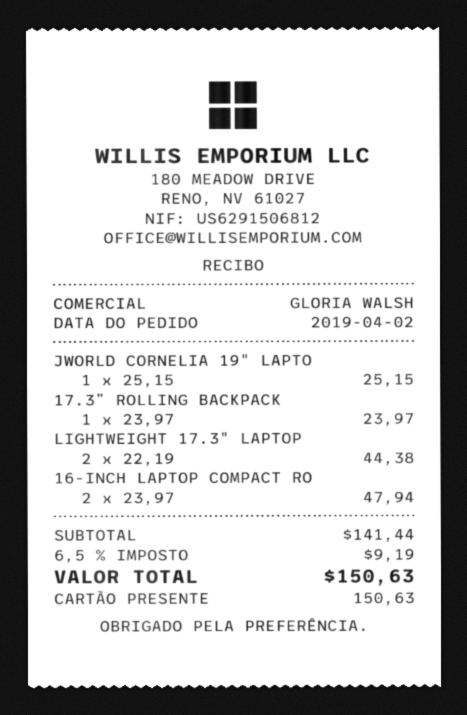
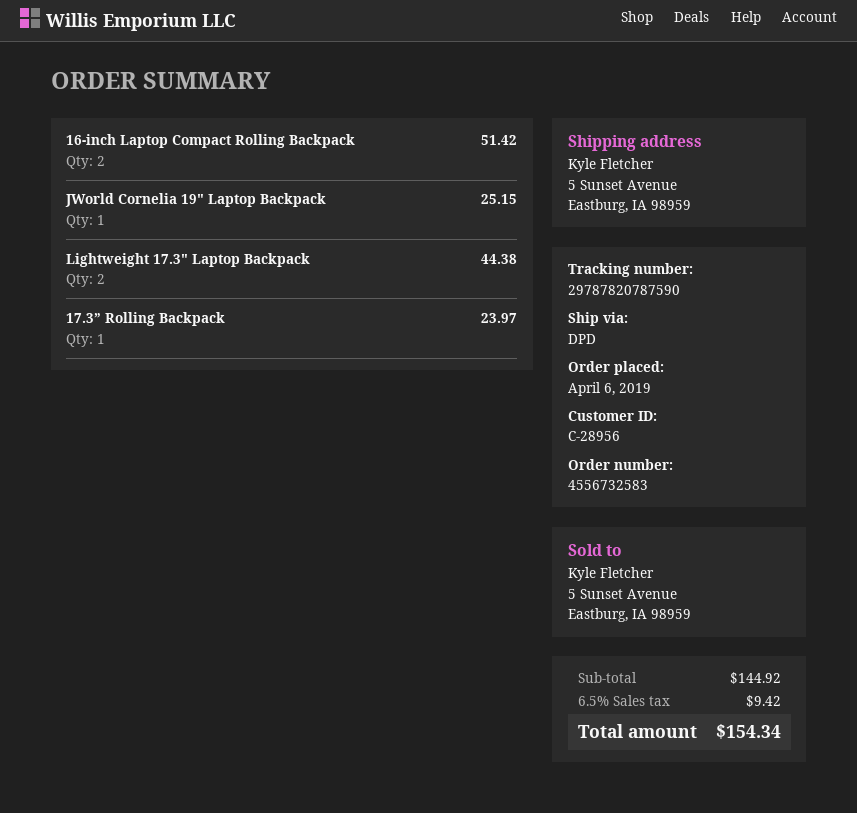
order date: 2019-04-02 -> 2019-04-06
16-INCH LAPTOP COMPACT RO: 2 for 47.94 -> 2 for 51.42
subtotal: 141.44 -> 144.92
tax: 6.5% = 9.19 -> 6.5% = 9.42
total: 150.63 -> 154.34

